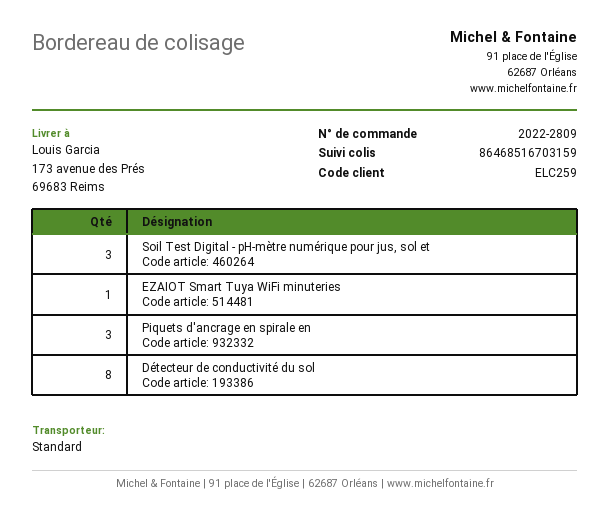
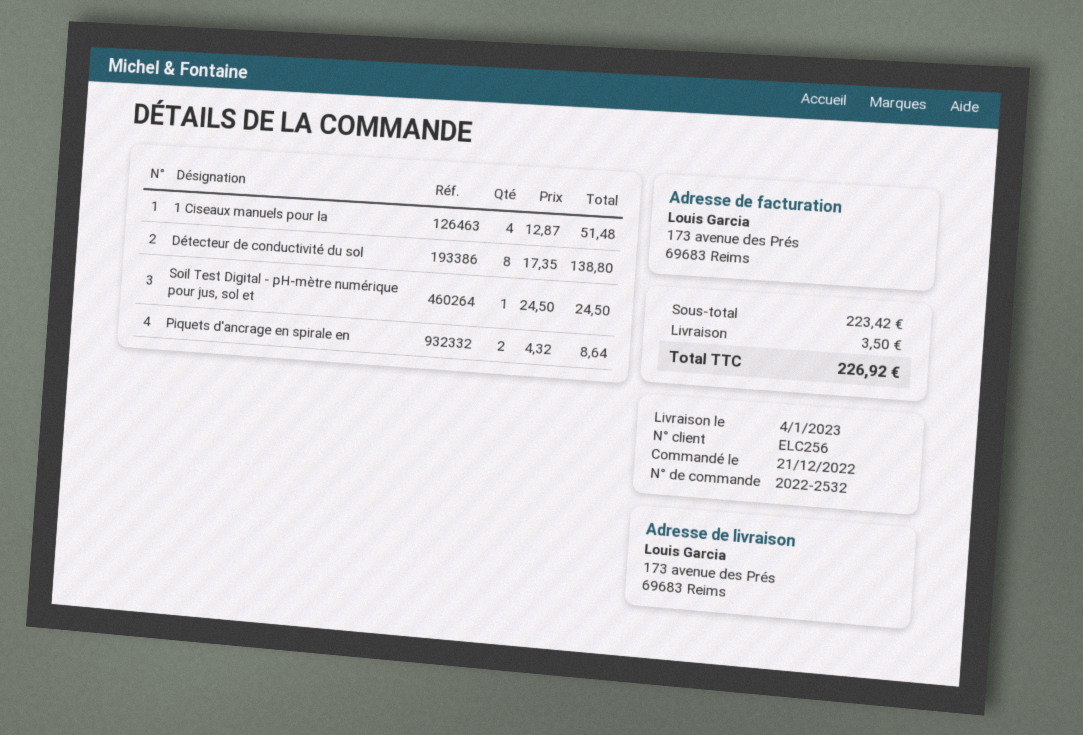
order number: 2022-2809 -> 2022-2532
customer number: ELC259 -> ELC256
Soil Test Digital - pH-mètre numérique pour jus, sol et: 3 -> 1
EZAIOT Smart Tuya WiFi minuteries: 1 -> none
Piquets d'ancrage en spirale en: 3 -> 2
1 Ciseaux manuels pour la: none -> 4

